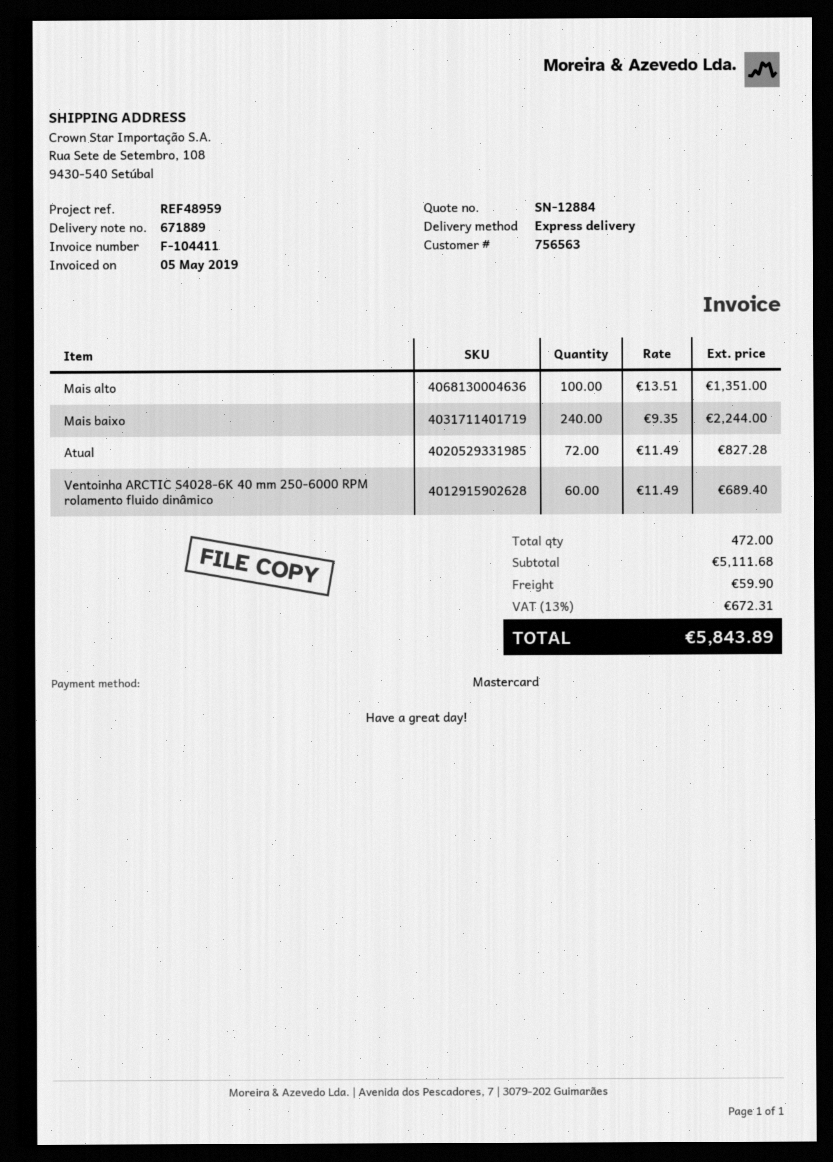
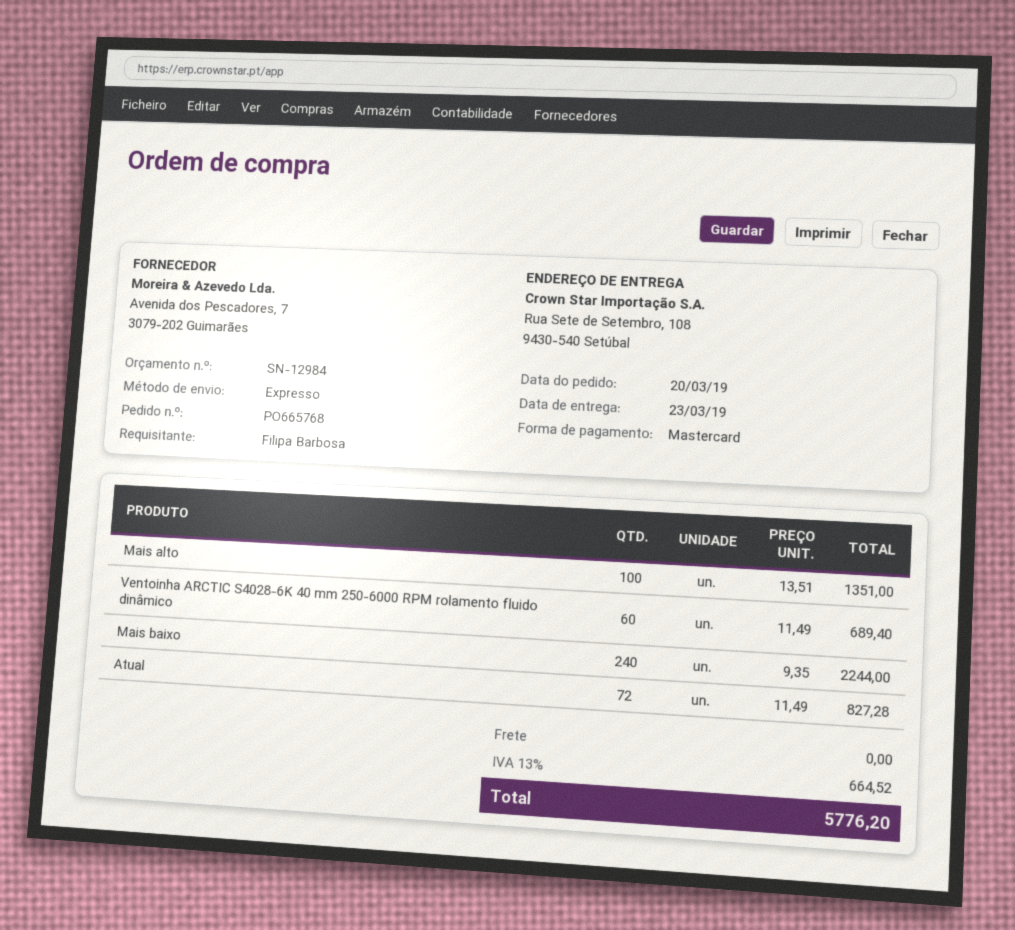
quote number: SN-12884 -> SN-12984
shipping: 59.90 -> 0.00
tax: 13% = 672.31 -> 13% = 664.52
total: 5843.89 -> 5776.20

